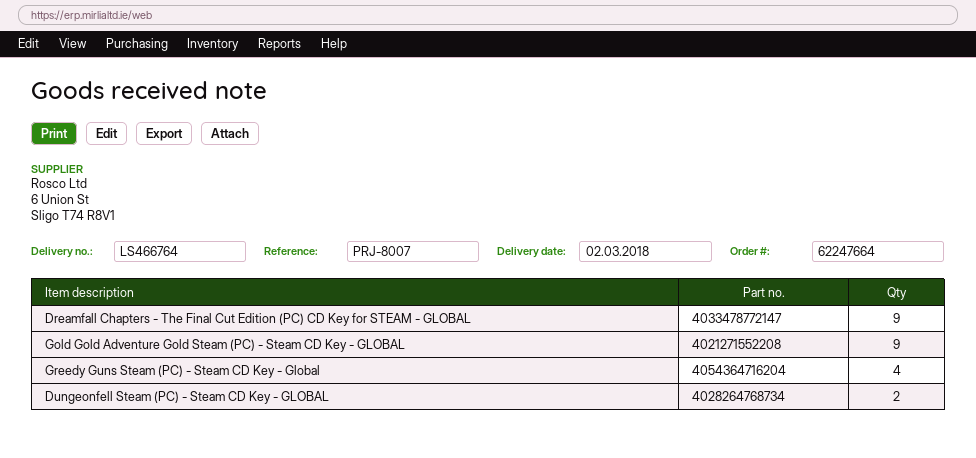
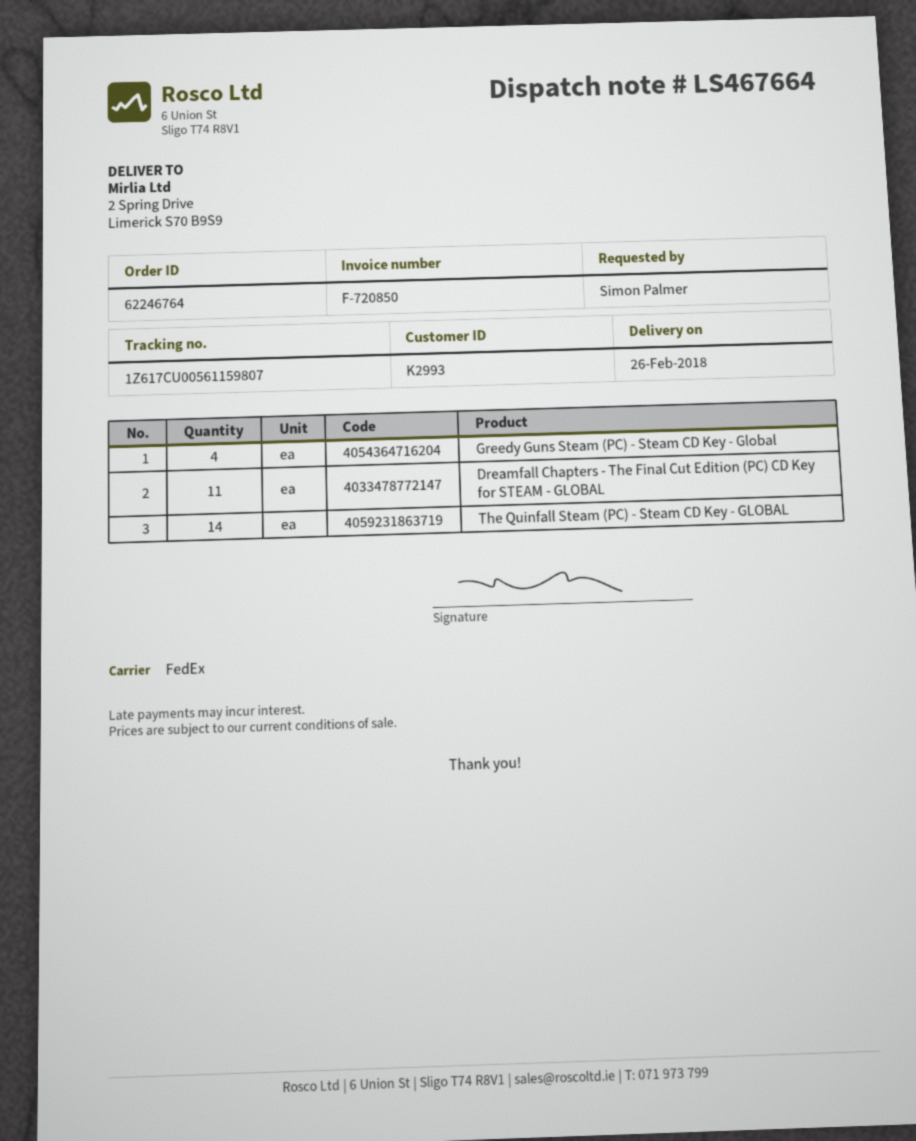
order number: 62247664 -> 62246764
delivery note number: LS466764 -> LS467664
delivery date: 2018-03-02 -> 2018-02-26
Dreamfall Chapters - The Final Cut Edition (PC) CD Key for STEAM - GLOBAL: 9 -> 11
Gold Gold Adventure Gold Steam (PC) - Steam CD Key - GLOBAL: 9 -> none
Dungeonfell Steam (PC) - Steam CD Key - GLOBAL: 2 -> none
The Quinfall Steam (PC) - Steam CD Key - GLOBAL: none -> 14

